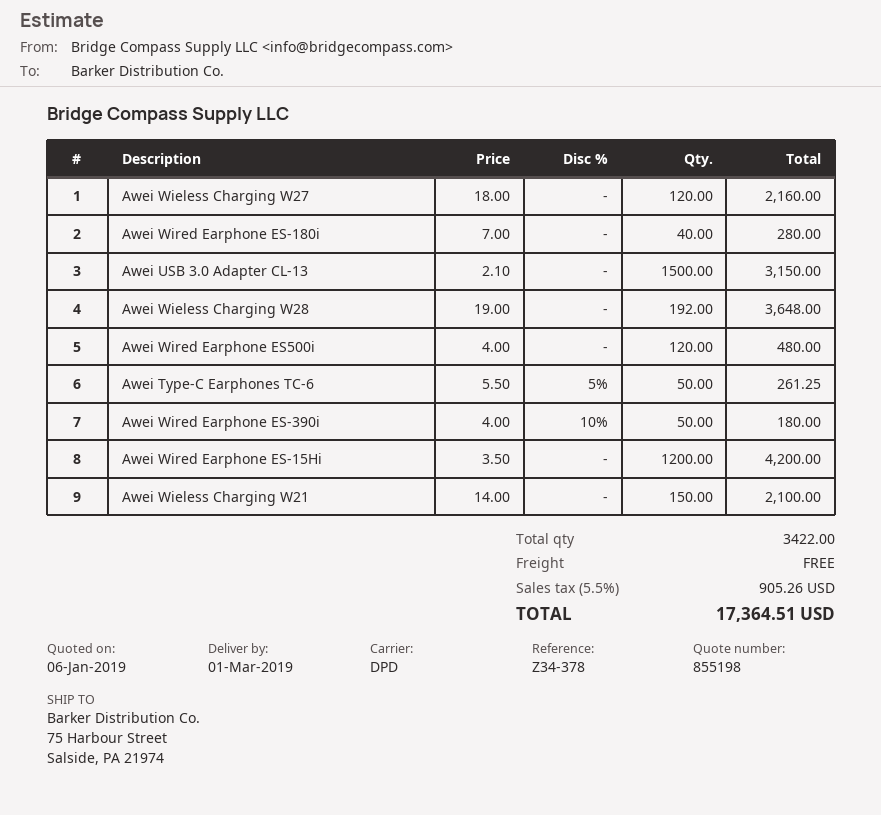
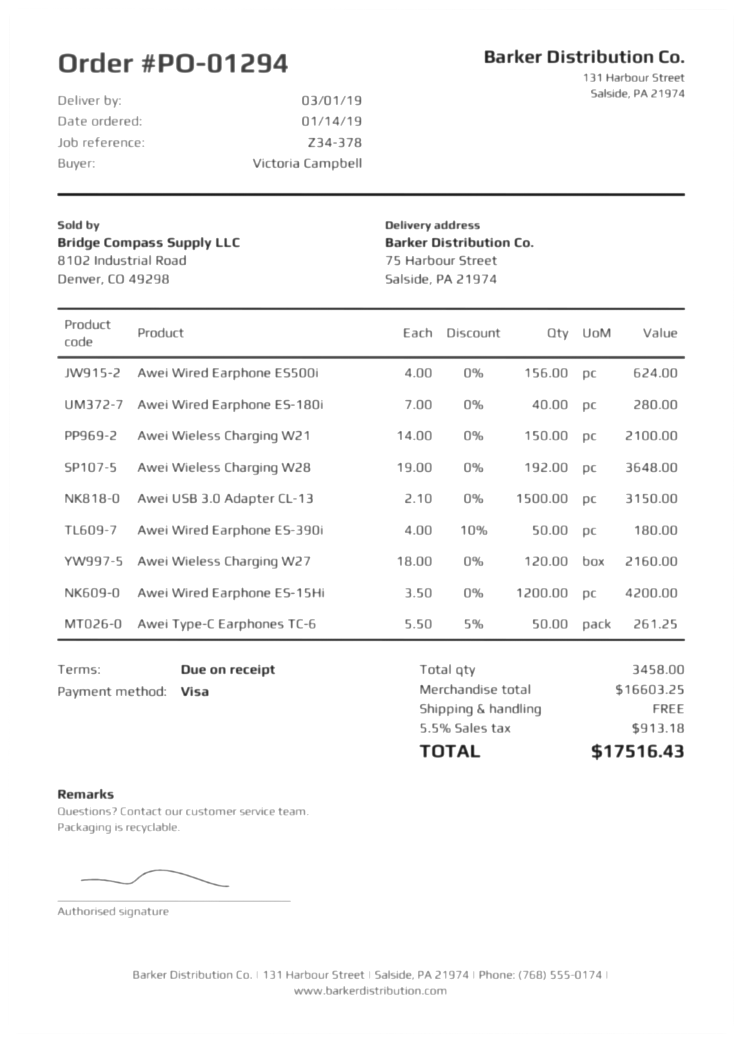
Awei Wired Earphone ES500i: 120 x 4.00 = 480.00 -> 156 x 4.00 = 624.00
total quantity: 3422 -> 3458
tax: 5.5% = 905.26 -> 5.5% = 913.18
total: 17364.51 -> 17516.43

